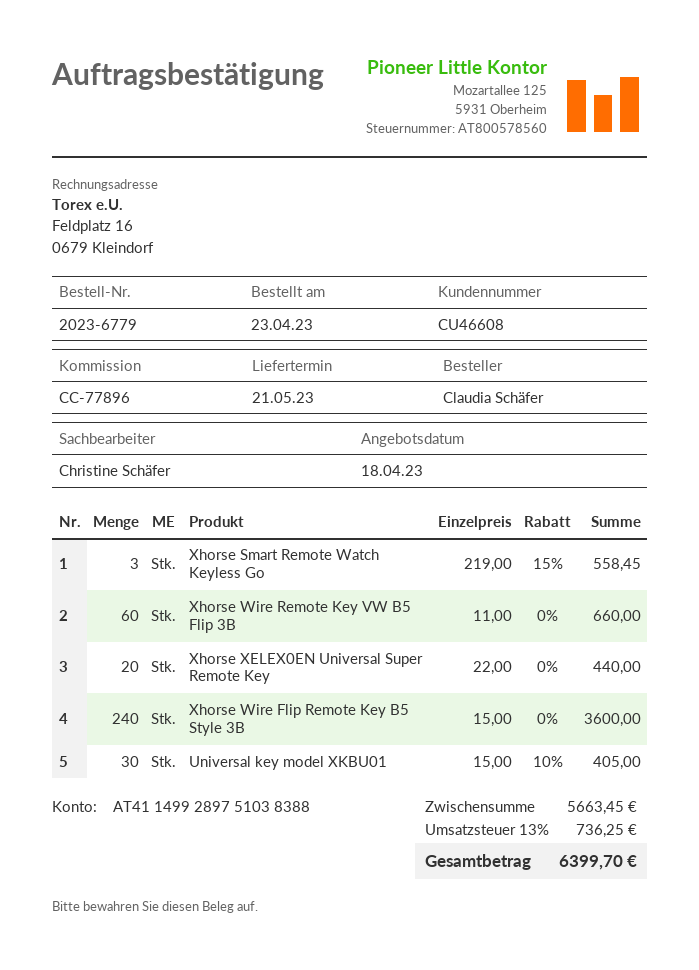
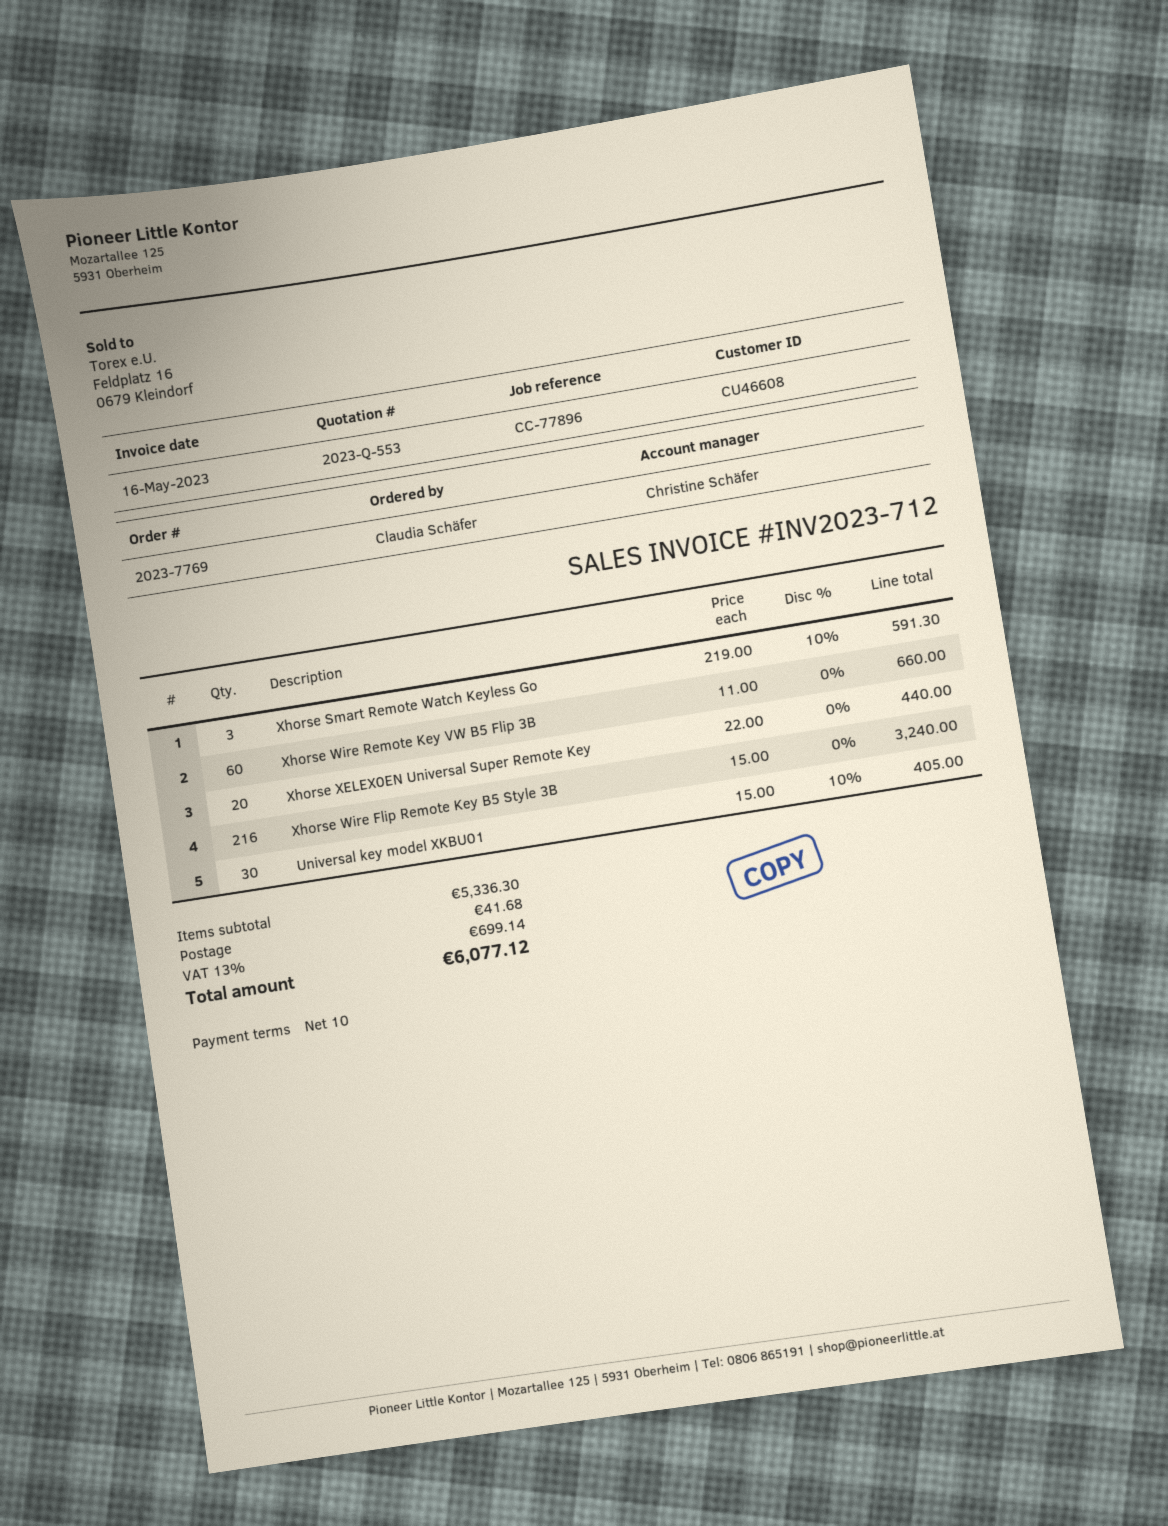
order number: 2023-6779 -> 2023-7769
Xhorse Smart Remote Watch Keyless Go: 3 x 219.00 - 15% = 558.45 -> 3 x 219.00 - 10% = 591.30
Xhorse Wire Flip Remote Key B5 Style 3B: 240 x 15.00 = 3600.00 -> 216 x 15.00 = 3240.00
subtotal: 5663.45 -> 5336.30
shipping: none -> 41.68
tax: 13% = 736.25 -> 13% = 699.14
total: 6399.70 -> 6077.12

